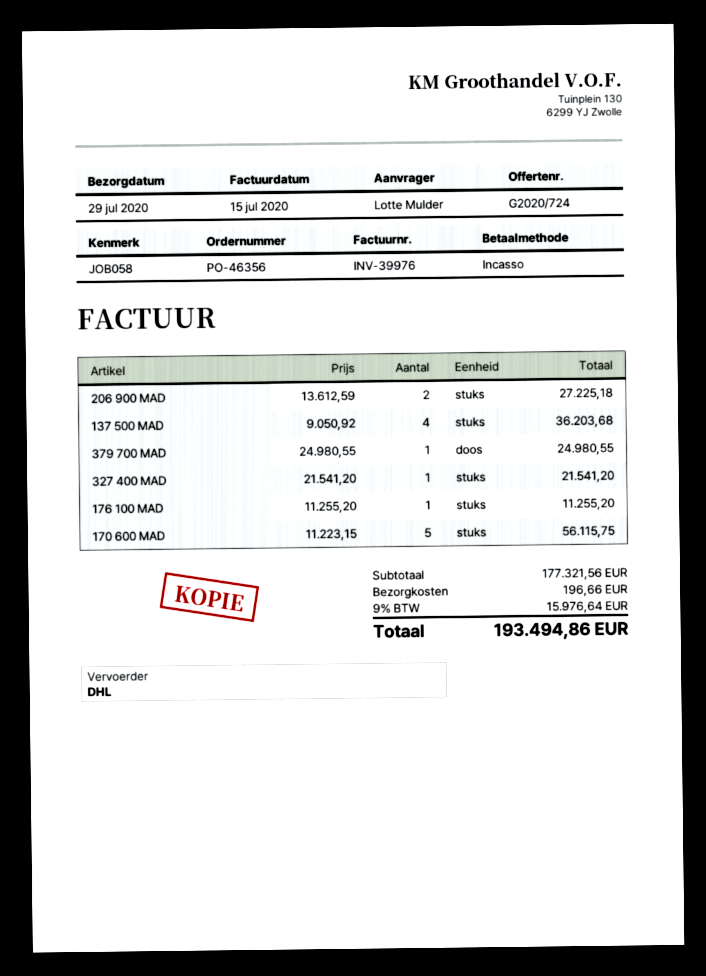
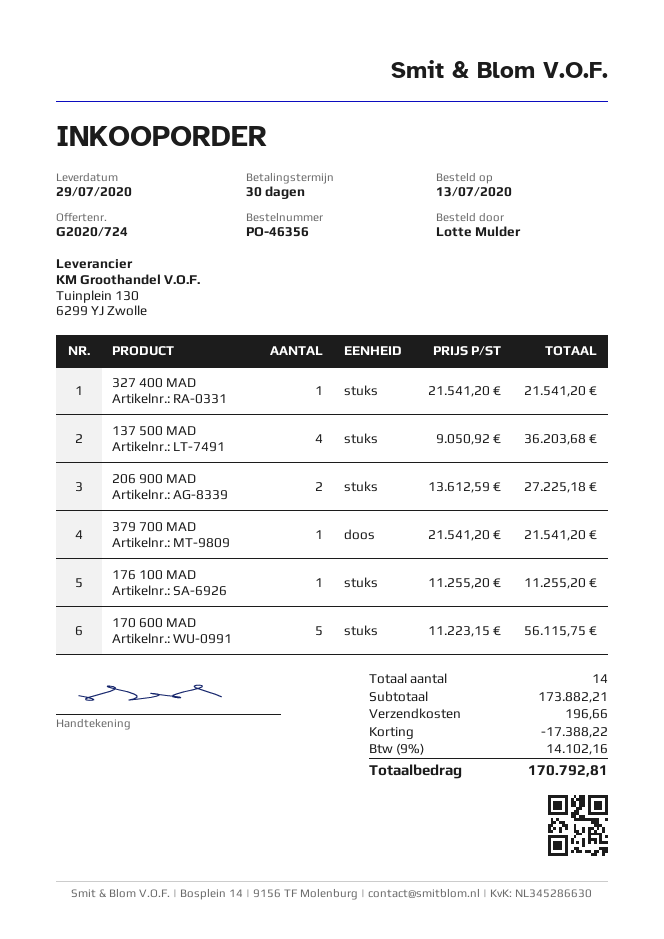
379 700 MAD: 1 x 24980.55 = 24980.55 -> 1 x 21541.20 = 21541.20
subtotal: 177321.56 -> 173882.21
discount: none -> 17388.22
tax: 9% = 15976.64 -> 9% = 14102.16
total: 193494.86 -> 170792.81

